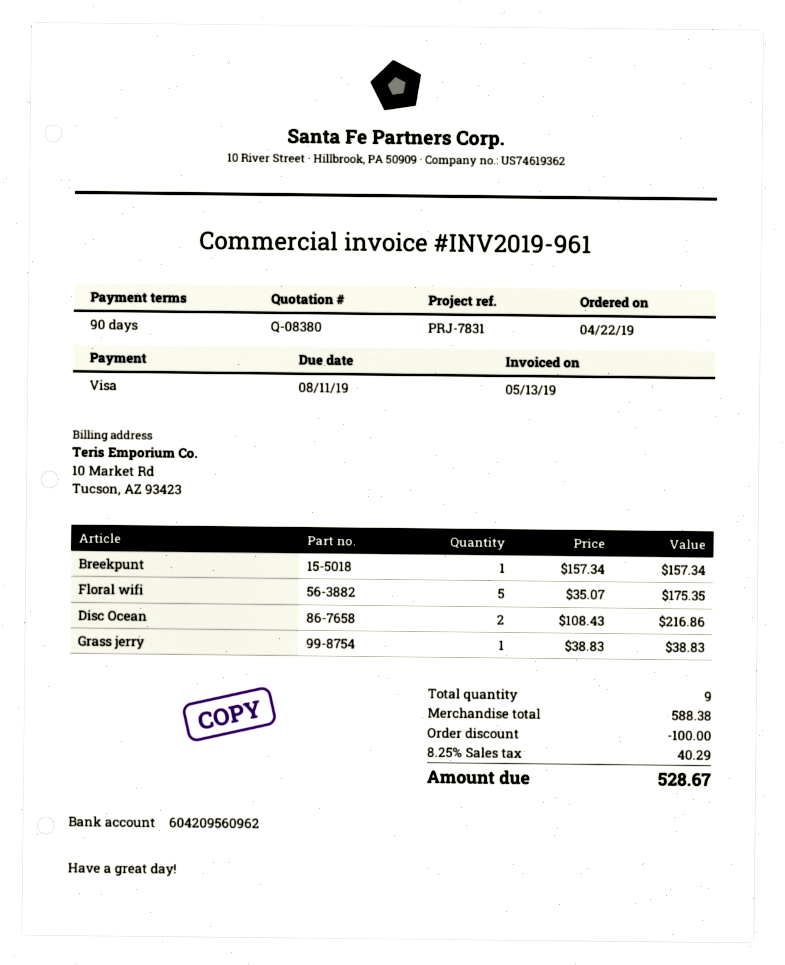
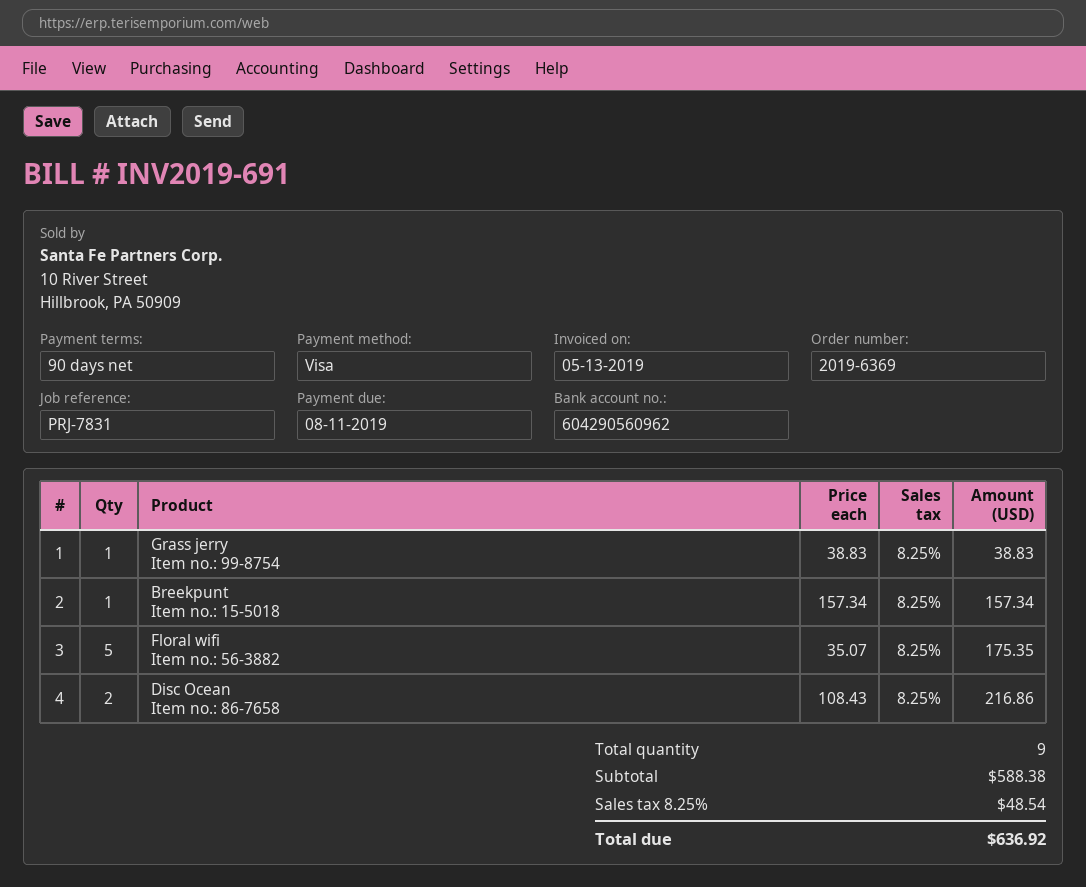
invoice number: INV2019-961 -> INV2019-691
bank account: 604209560962 -> 604290560962
discount: 100.00 -> none
tax: 8.25% = 40.29 -> 8.25% = 48.54
total: 528.67 -> 636.92

